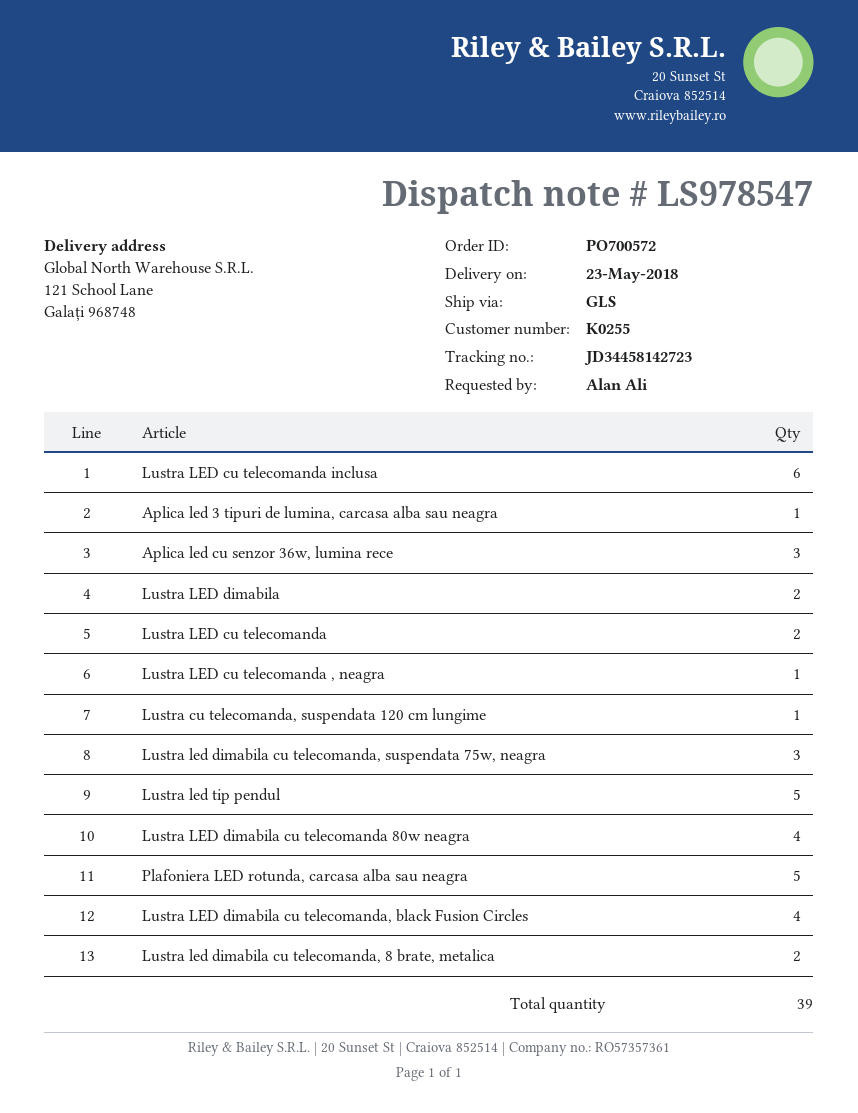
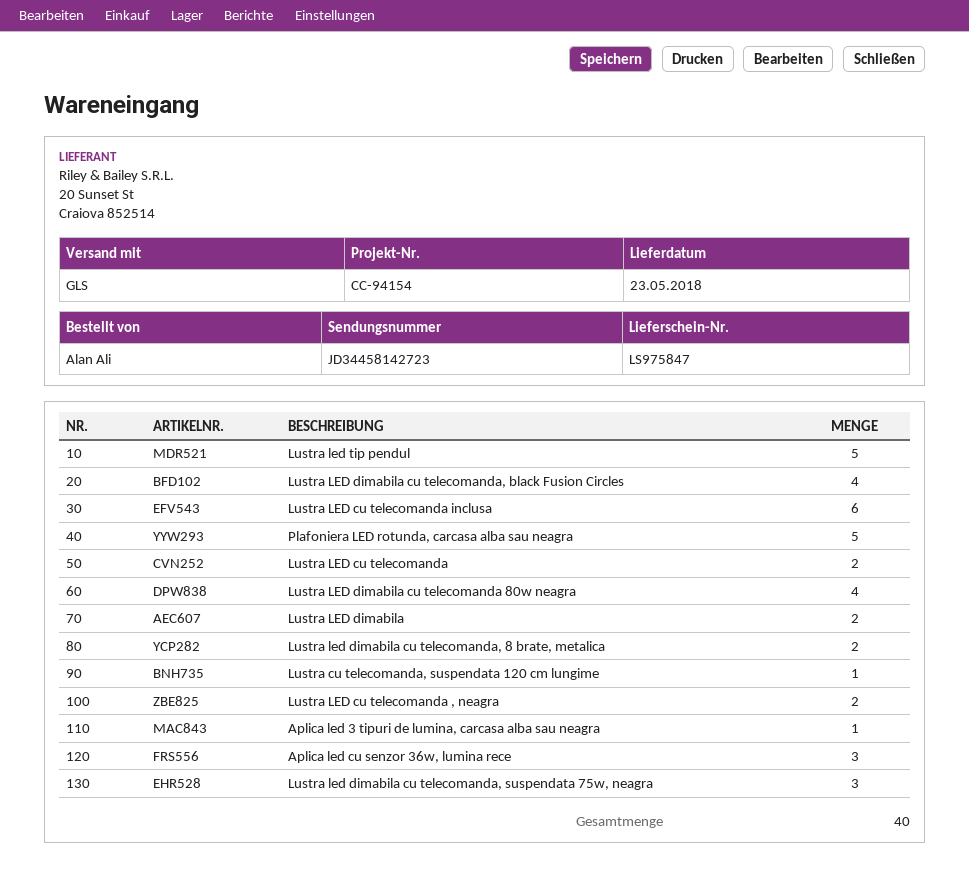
delivery note number: LS978547 -> LS975847
Lustra LED cu telecomanda , neagra: 1 -> 2
total quantity: 39 -> 40

